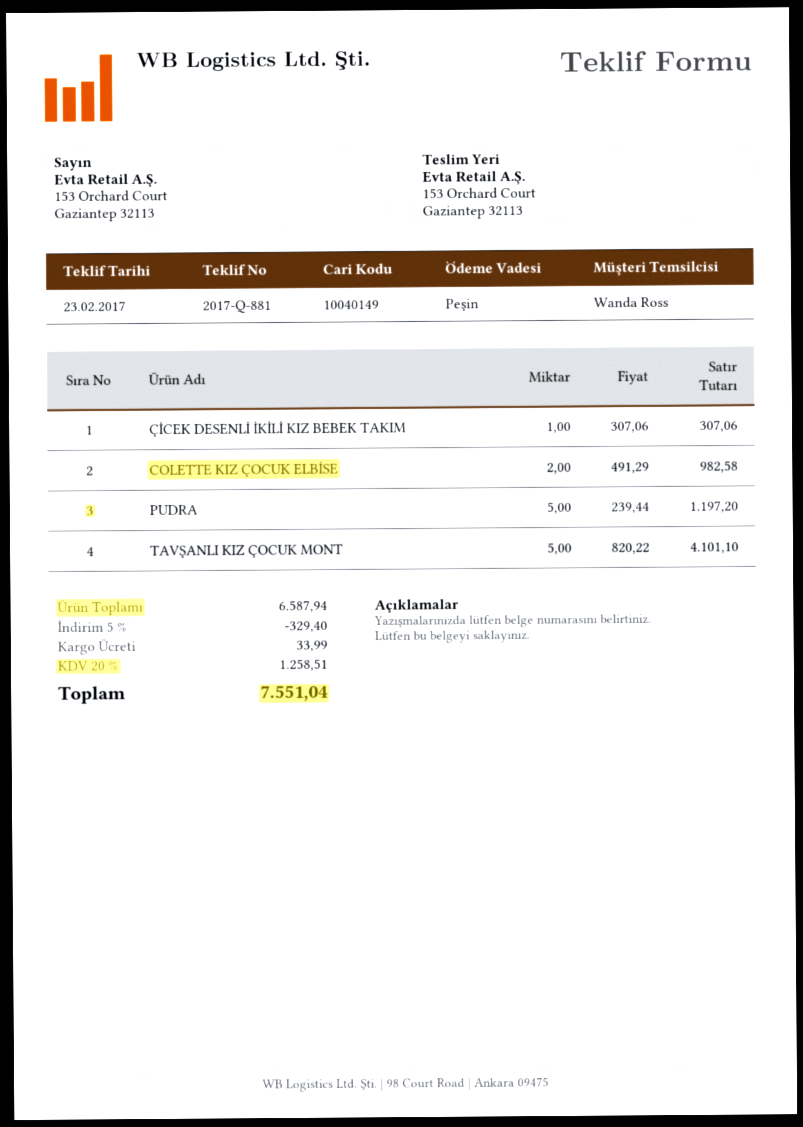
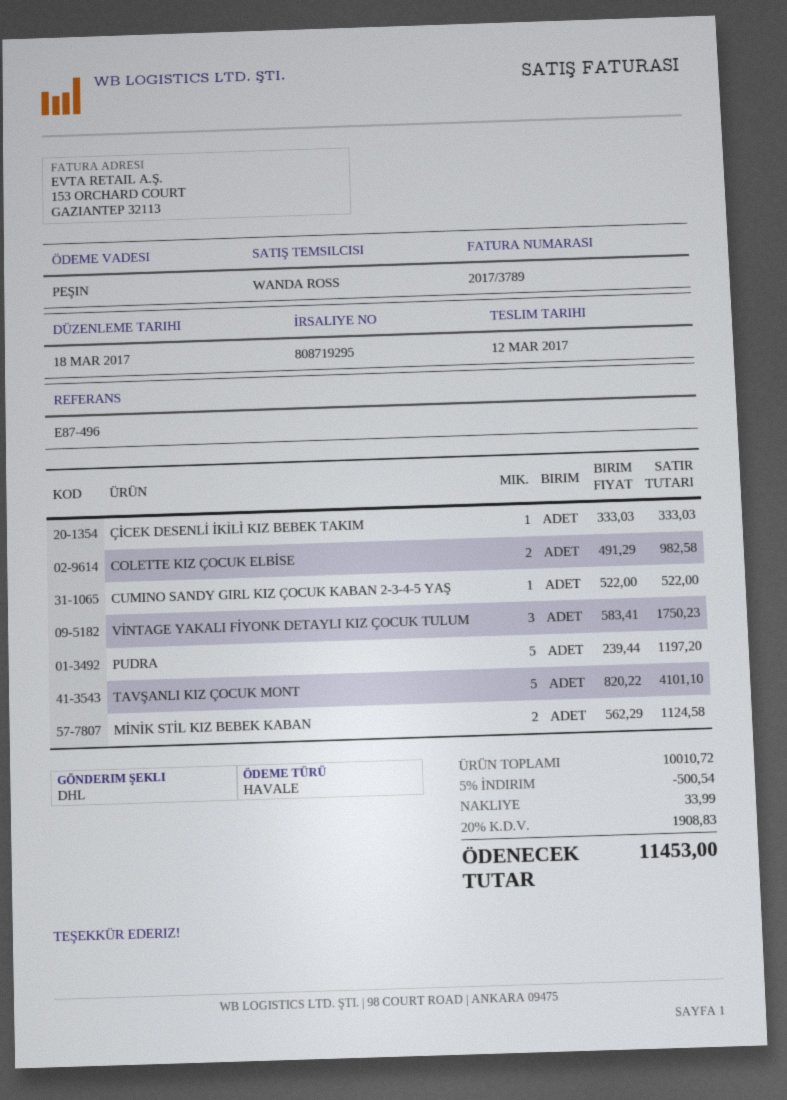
ÇİCEK DESENLİ İKİLİ KIZ BEBEK TAKIM: 1 x 307.06 = 307.06 -> 1 x 333.03 = 333.03
CUMINO SANDY GIRL KIZ ÇOCUK KABAN 2-3-4-5 YAŞ: none -> 1 x 522.00 = 522.00
VİNTAGE YAKALI FİYONK DETAYLI KIZ ÇOCUK TULUM: none -> 3 x 583.41 = 1750.23
MİNİK STİL KIZ BEBEK KABAN: none -> 2 x 562.29 = 1124.58
subtotal: 6587.94 -> 10010.72
discount: 5% = 329.40 -> 5% = 500.54
tax: 20% = 1258.51 -> 20% = 1908.83
total: 7551.04 -> 11453.00

